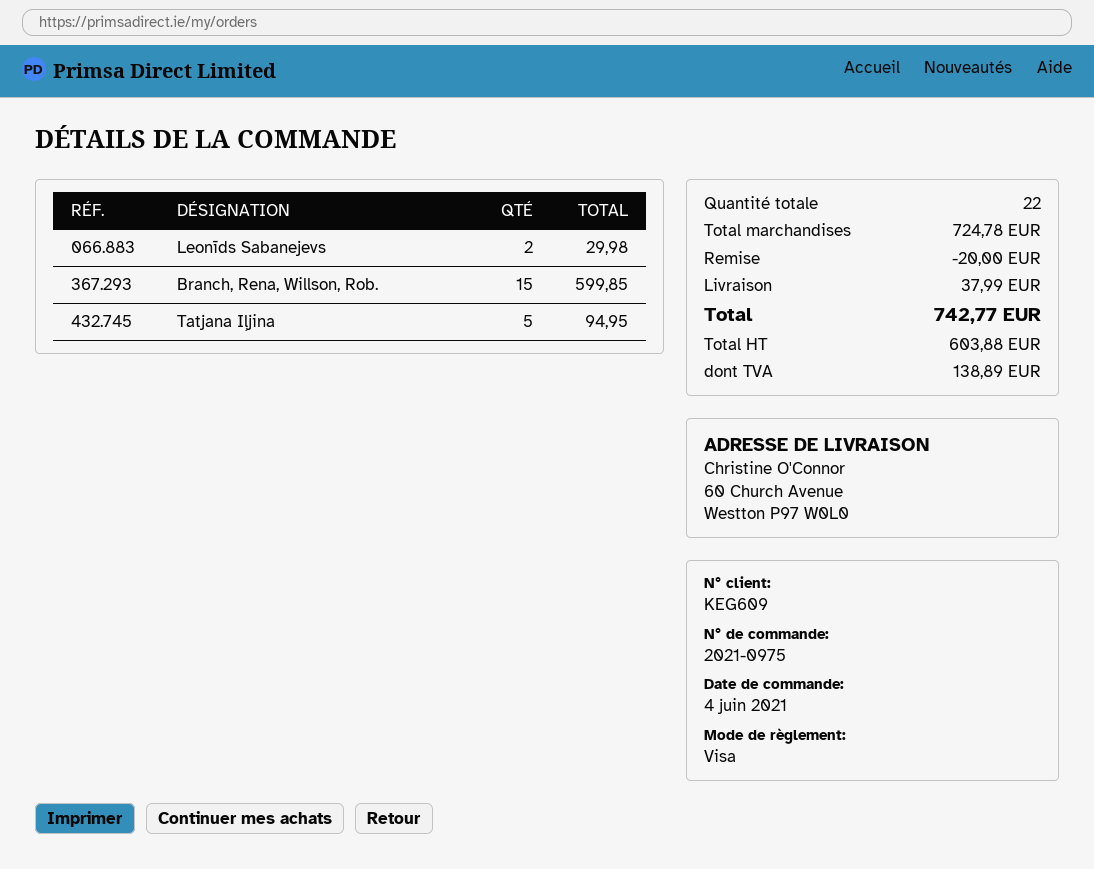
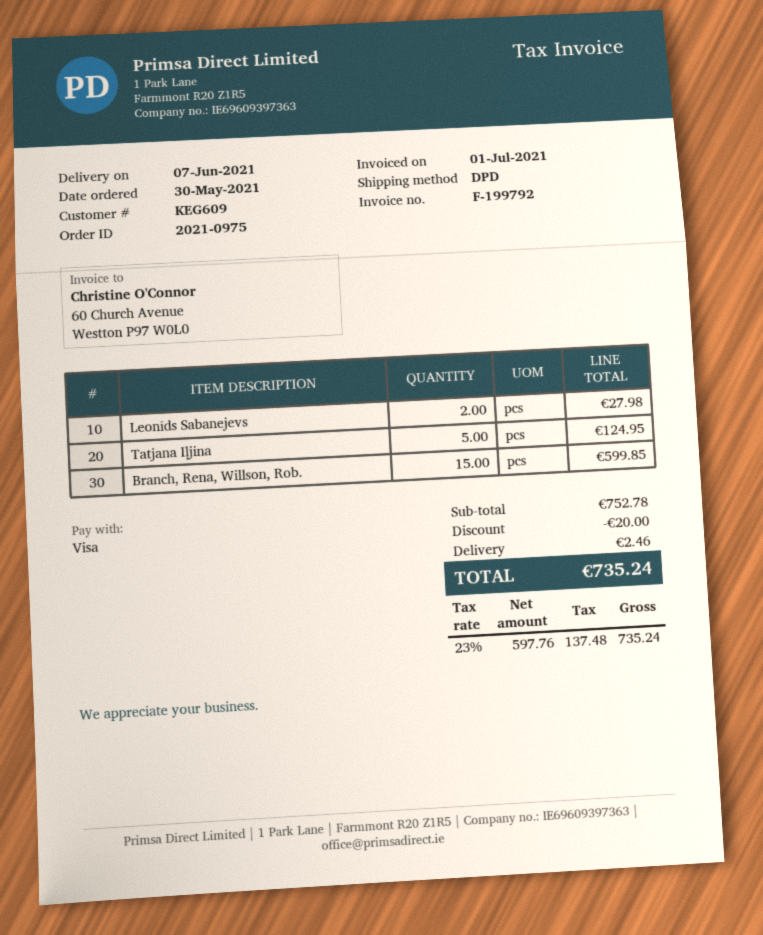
order date: 2021-06-04 -> 2021-05-30
Leonīds Sabanejevs: 2 for 29.98 -> 2 for 27.98
Tatjana Iļjina: 5 for 94.95 -> 5 for 124.95
subtotal: 724.78 -> 752.78
shipping: 37.99 -> 2.46
net: 603.88 -> 597.76
tax: 138.89 -> 137.48
total: 742.77 -> 735.24

